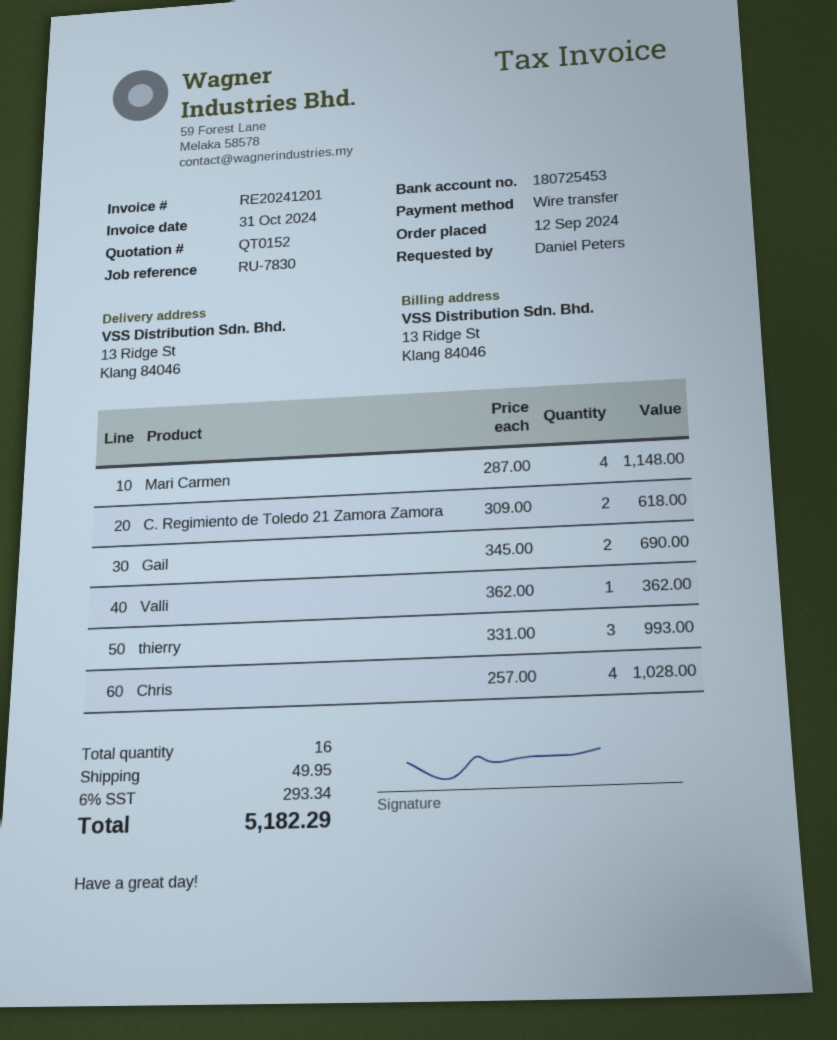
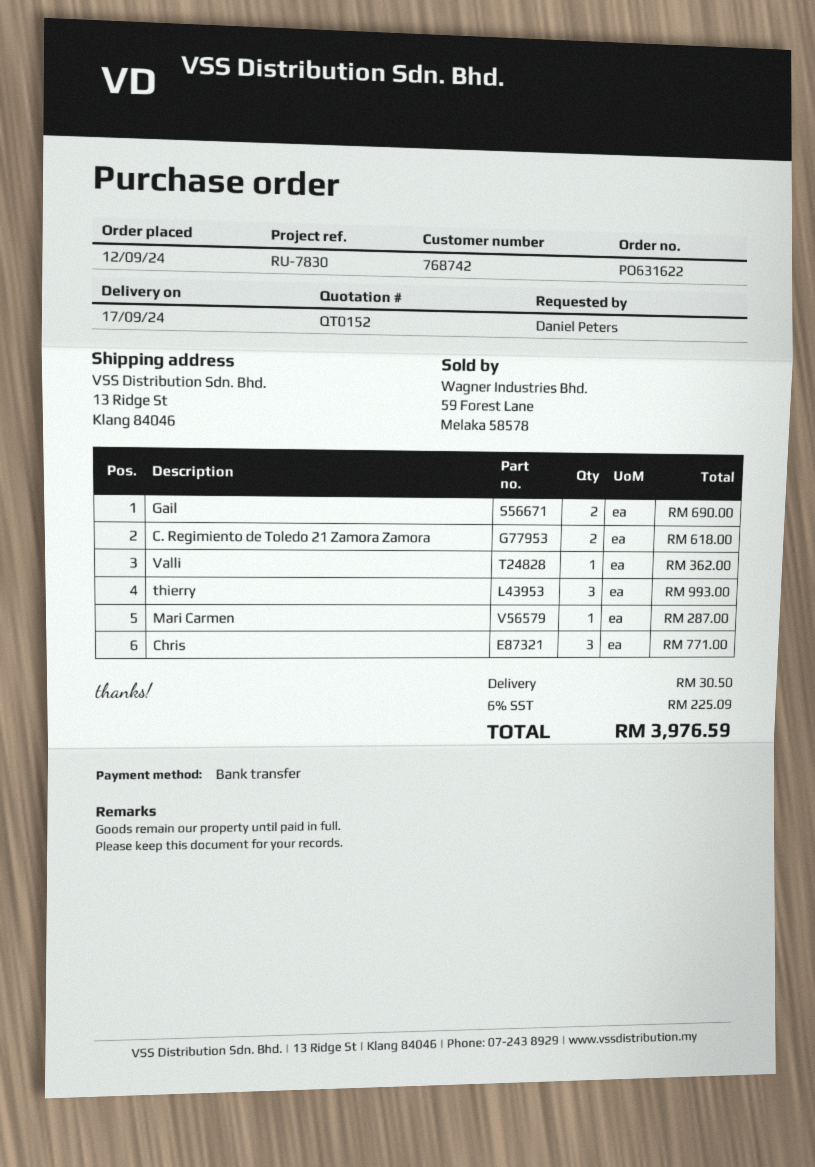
Mari Carmen: 4 for 1148.00 -> 1 for 287.00
Chris: 4 for 1028.00 -> 3 for 771.00
shipping: 49.95 -> 30.50
tax: 6% = 293.34 -> 6% = 225.09
total: 5182.29 -> 3976.59

